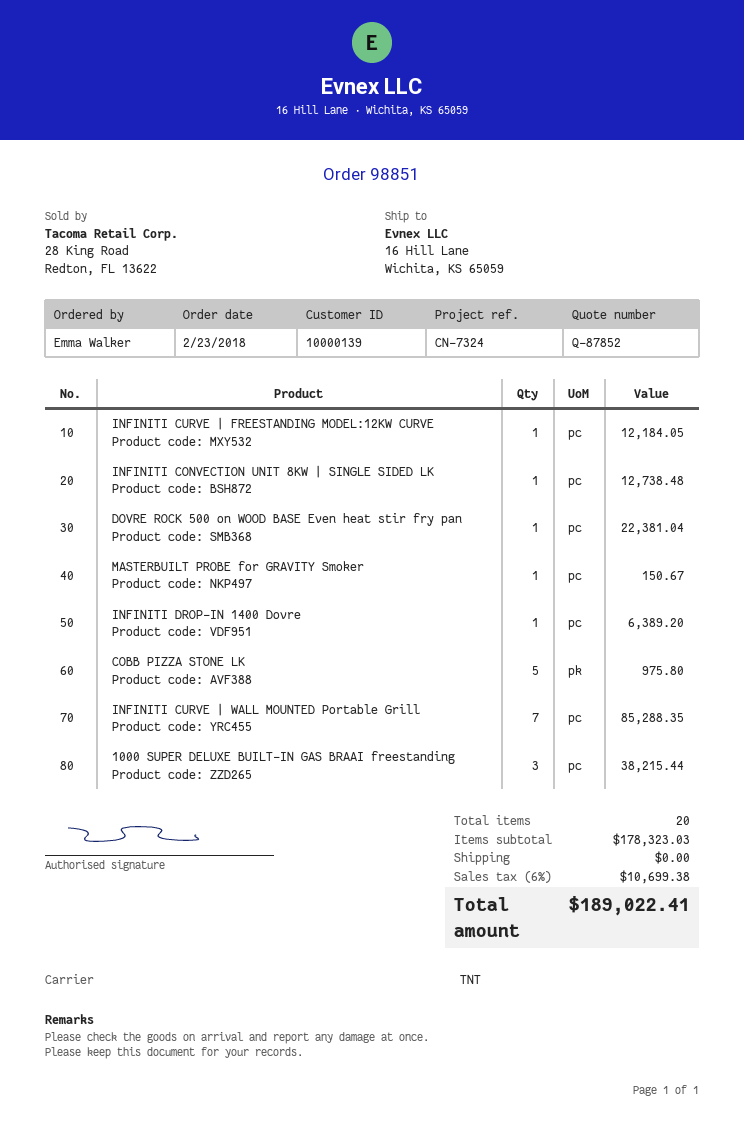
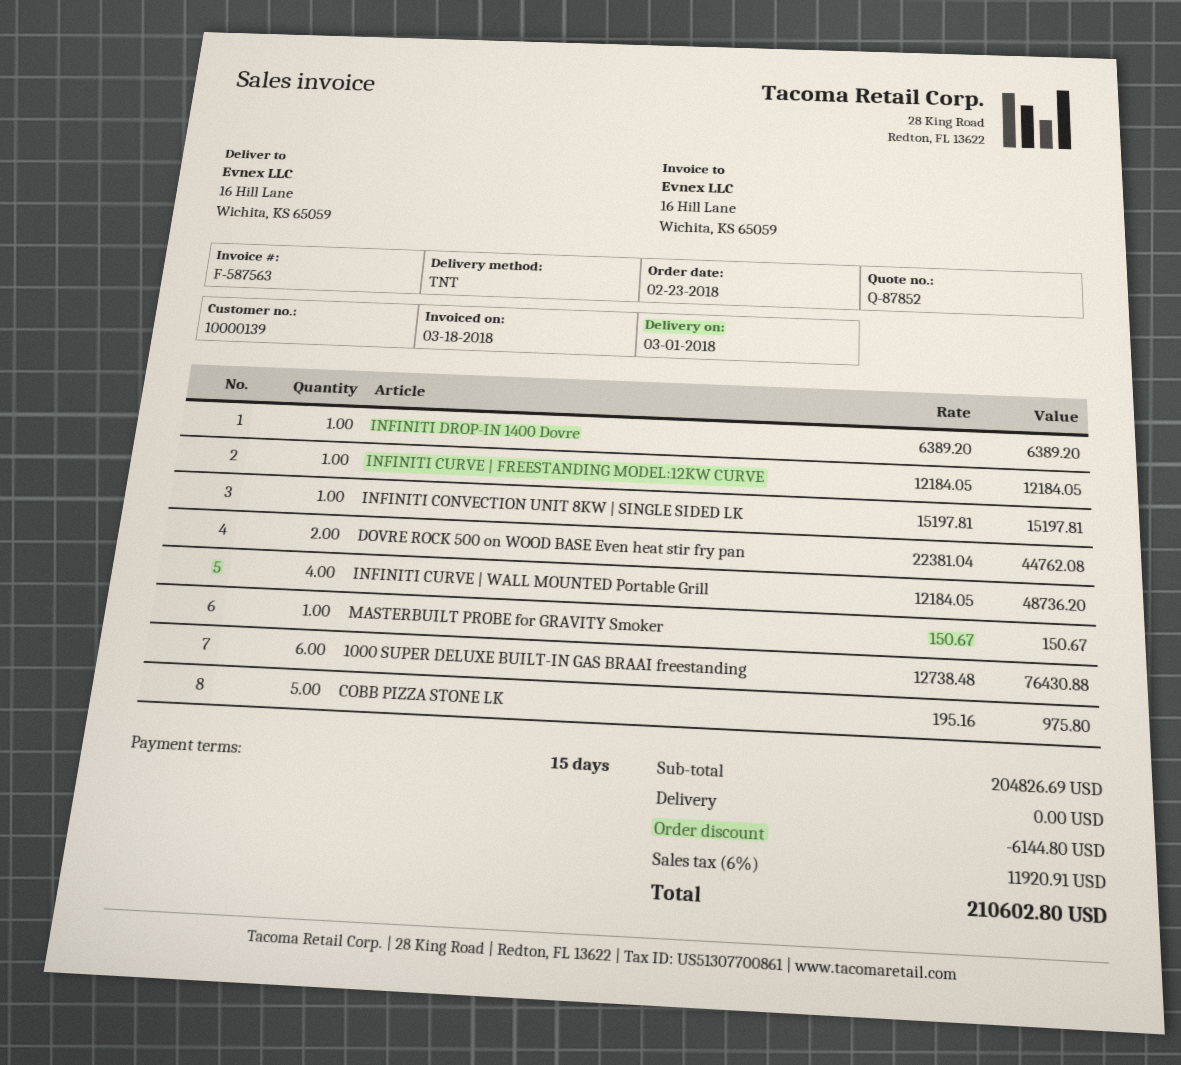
INFINITI CONVECTION UNIT 8KW | SINGLE SIDED LK: 1 for 12738.48 -> 1 for 15197.81
DOVRE ROCK 500 on WOOD BASE Even heat stir fry pan: 1 for 22381.04 -> 2 for 44762.08
INFINITI CURVE | WALL MOUNTED Portable Grill: 7 for 85288.35 -> 4 for 48736.20
1000 SUPER DELUXE BUILT-IN GAS BRAAI freestanding: 3 for 38215.44 -> 6 for 76430.88
subtotal: 178323.03 -> 204826.69
discount: none -> 6144.80
tax: 6% = 10699.38 -> 6% = 11920.91
total: 189022.41 -> 210602.80

